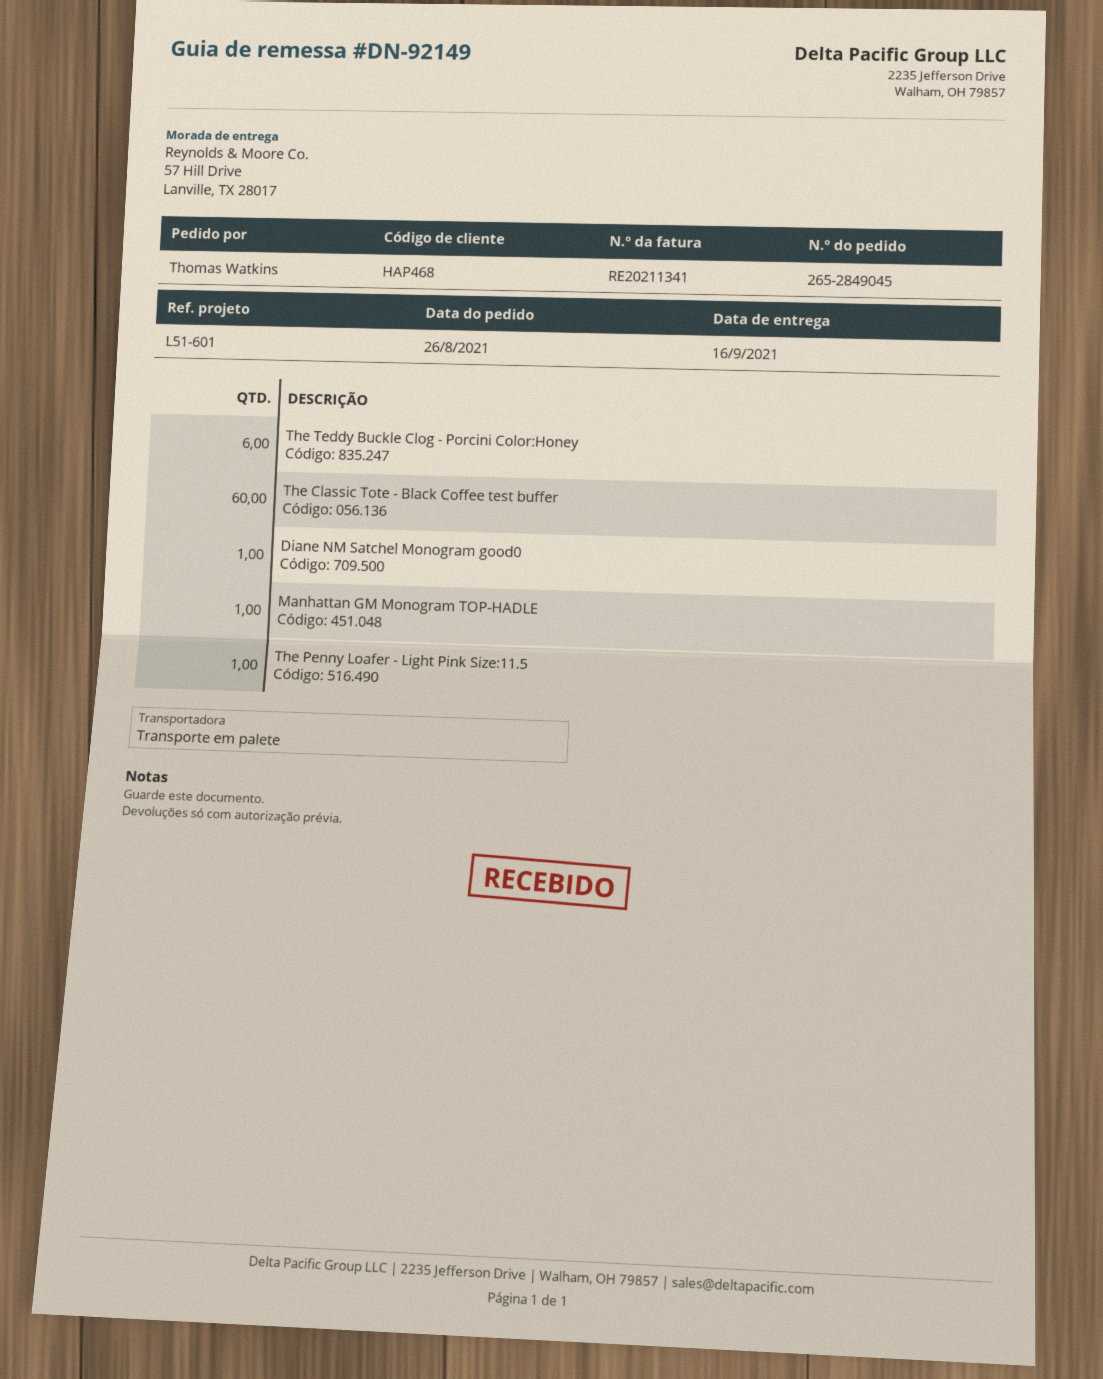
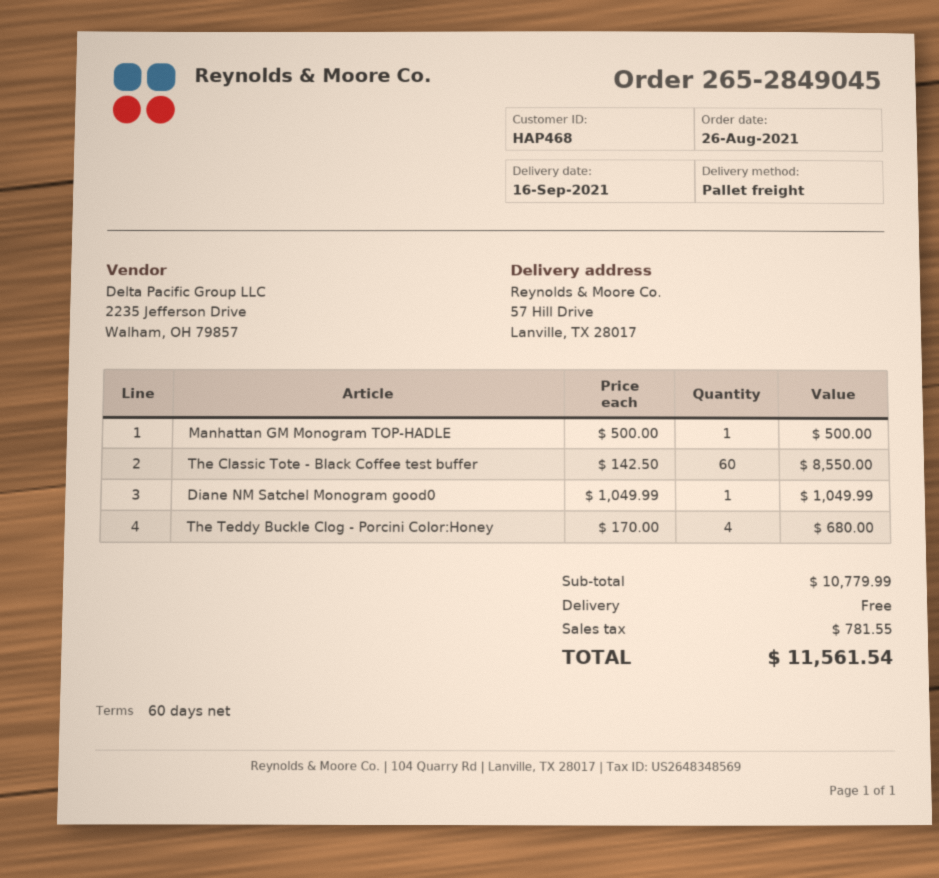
The Teddy Buckle Clog - Porcini Color:Honey: 6 -> 4
The Penny Loafer - Light Pink Size:11.5: 1 -> none

